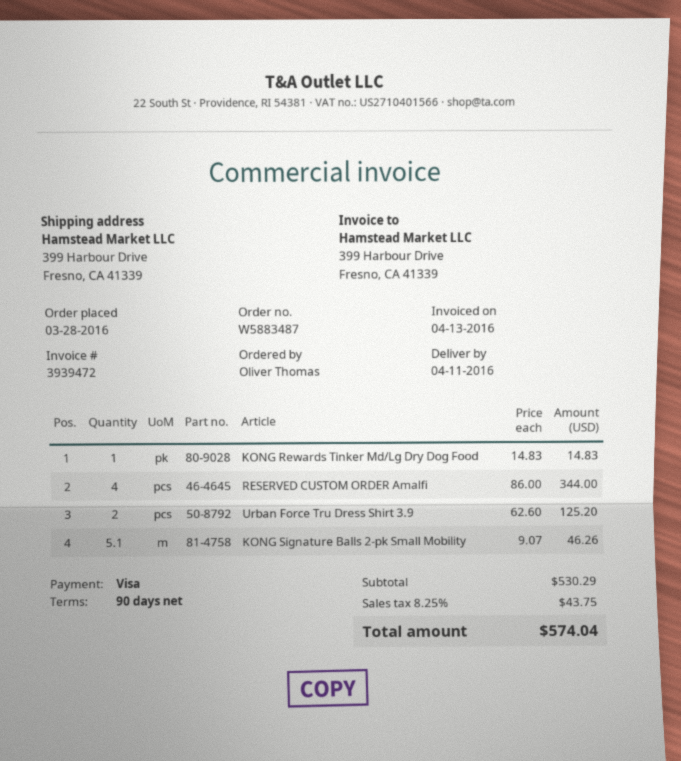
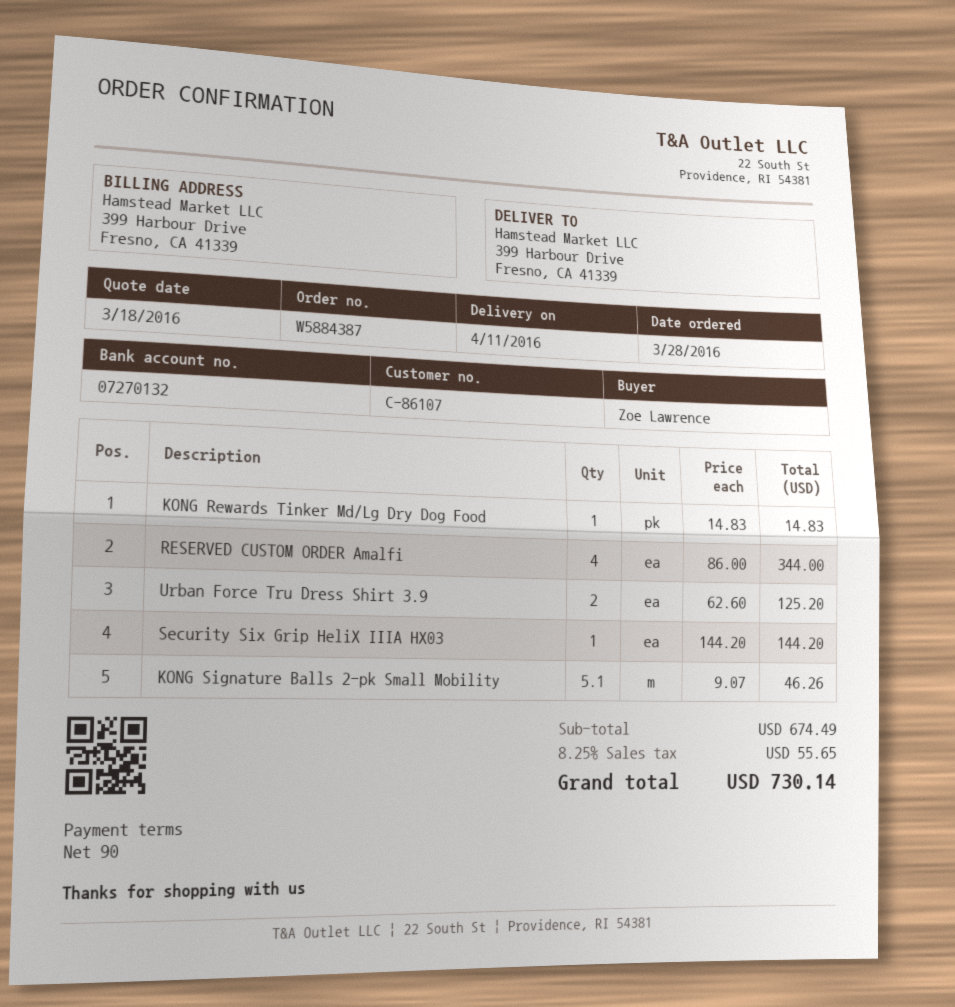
order number: W5883487 -> W5884387
ordered by: Oliver Thomas -> Zoe Lawrence
Security Six Grip HeliX IIIA HX03: none -> 1 x 144.20 = 144.20
subtotal: 530.29 -> 674.49
tax: 8.25% = 43.75 -> 8.25% = 55.65
total: 574.04 -> 730.14

